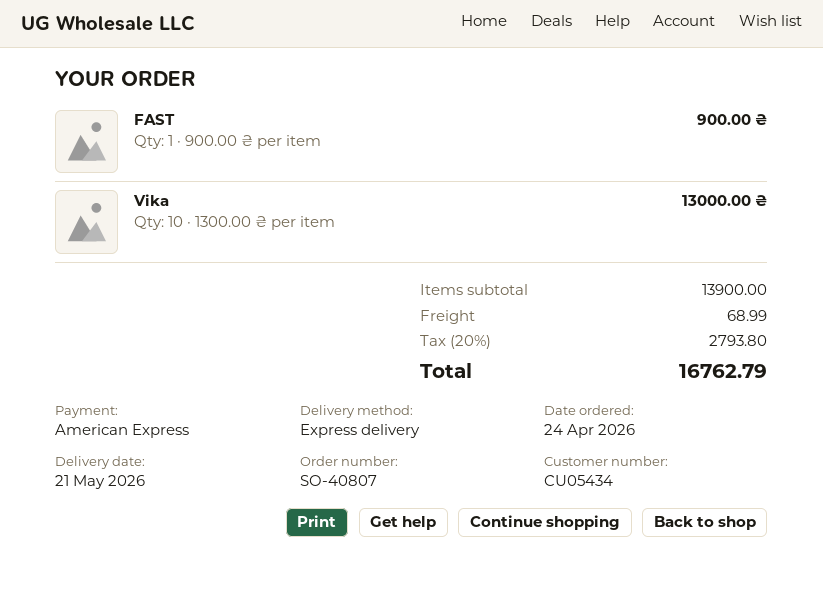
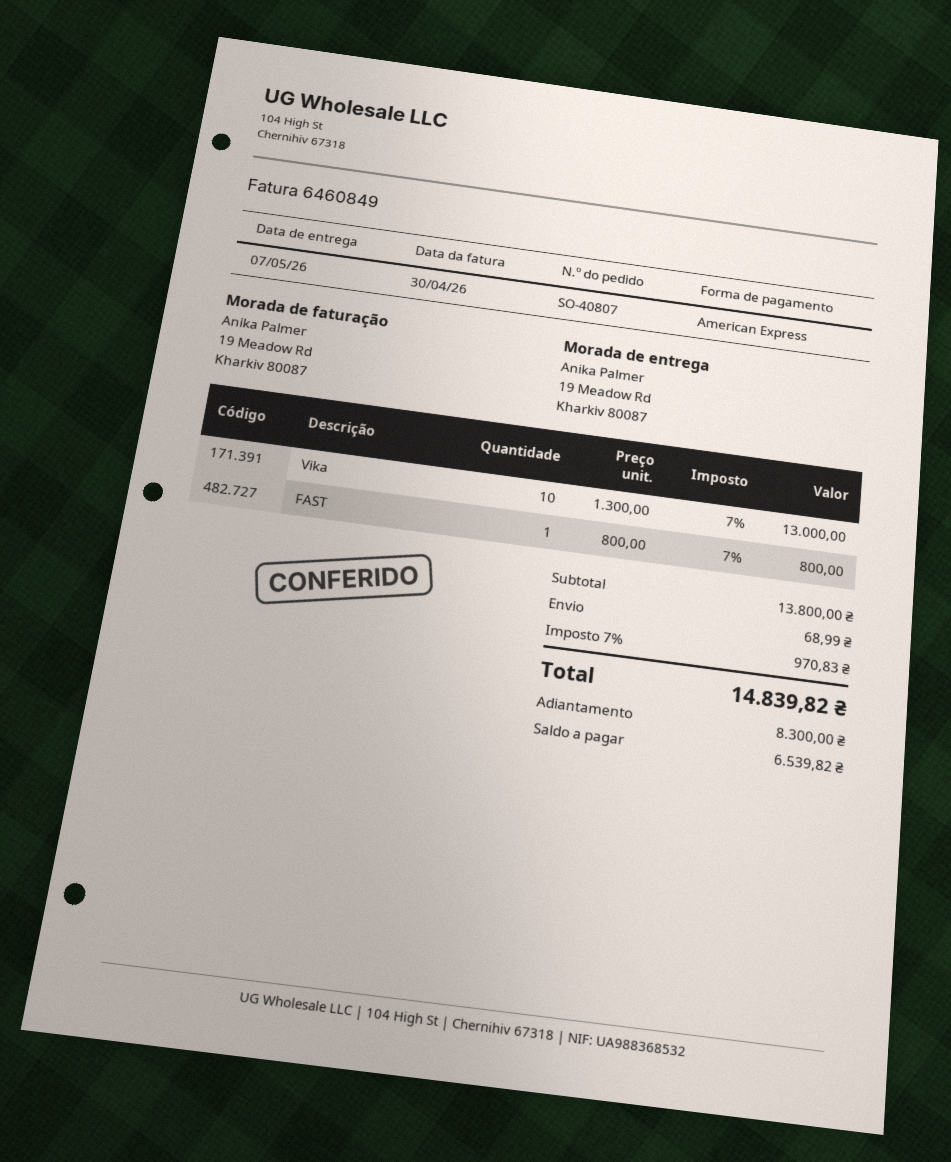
delivery date: 2026-05-21 -> 2026-05-07
FAST: 1 x 900.00 = 900.00 -> 1 x 800.00 = 800.00
subtotal: 13900.00 -> 13800.00
tax: 20% = 2793.80 -> 7% = 970.83
total: 16762.79 -> 14839.82

